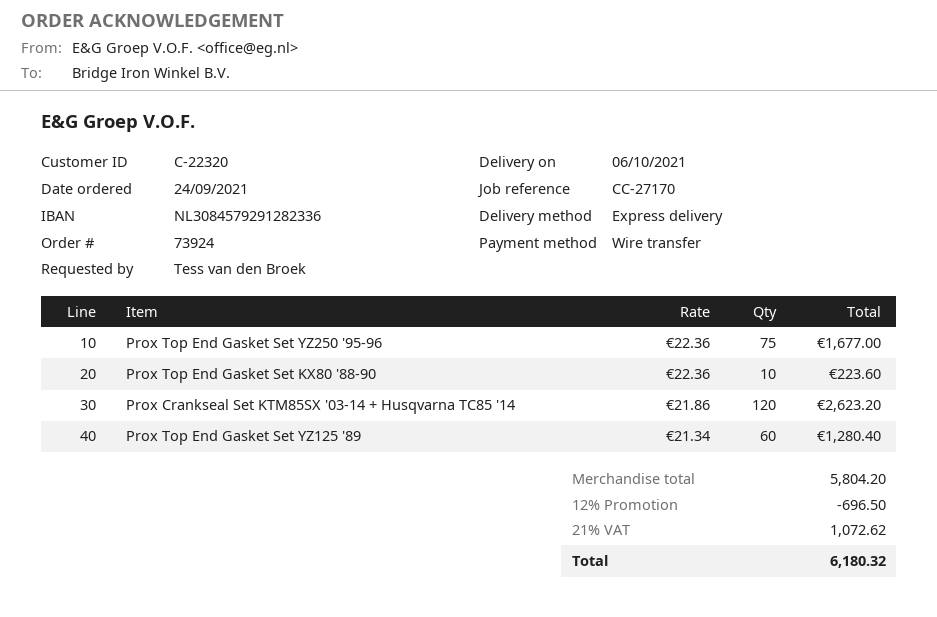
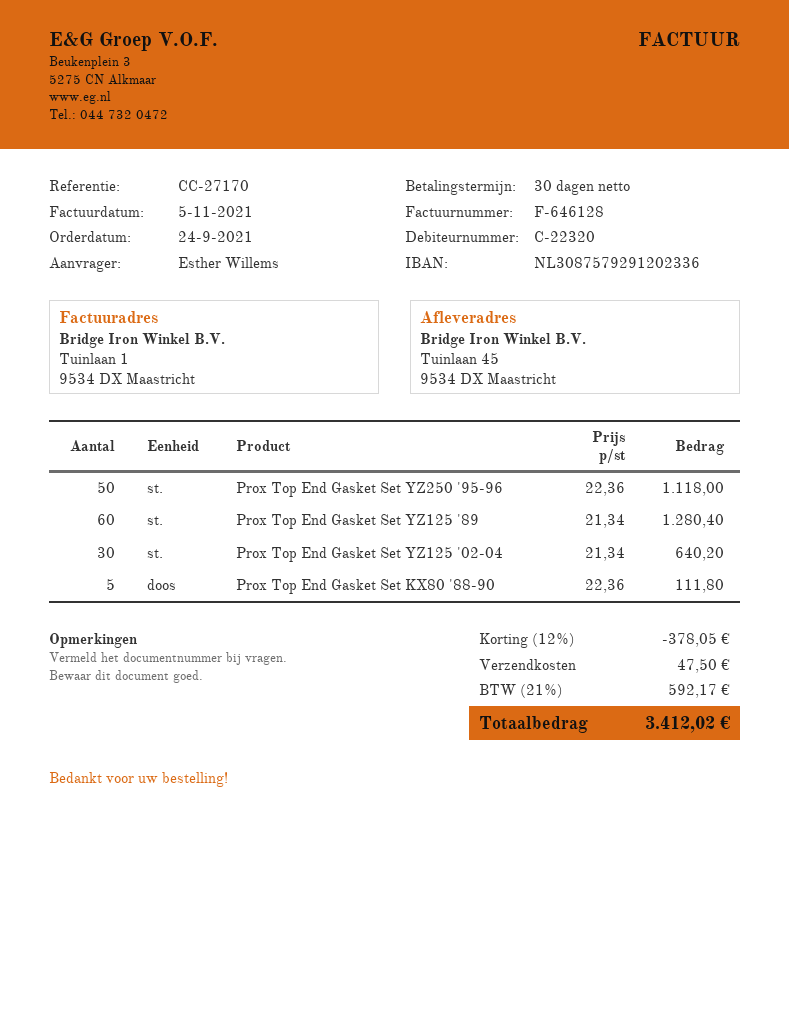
ordered by: Tess van den Broek -> Esther Willems
bank account: NL3084579291282336 -> NL3087579291202336
Prox Top End Gasket Set YZ250 '95-96: 75 x 22.36 = 1677.00 -> 50 x 22.36 = 1118.00
Prox Top End Gasket Set KX80 '88-90: 10 x 22.36 = 223.60 -> 5 x 22.36 = 111.80
Prox Crankseal Set KTM85SX '03-14 + Husqvarna TC85 '14: 120 x 21.86 = 2623.20 -> none
Prox Top End Gasket Set YZ125 '02-04: none -> 30 x 21.34 = 640.20
discount: 12% = 696.50 -> 12% = 378.05
shipping: none -> 47.50
tax: 21% = 1072.62 -> 21% = 592.17
total: 6180.32 -> 3412.02

